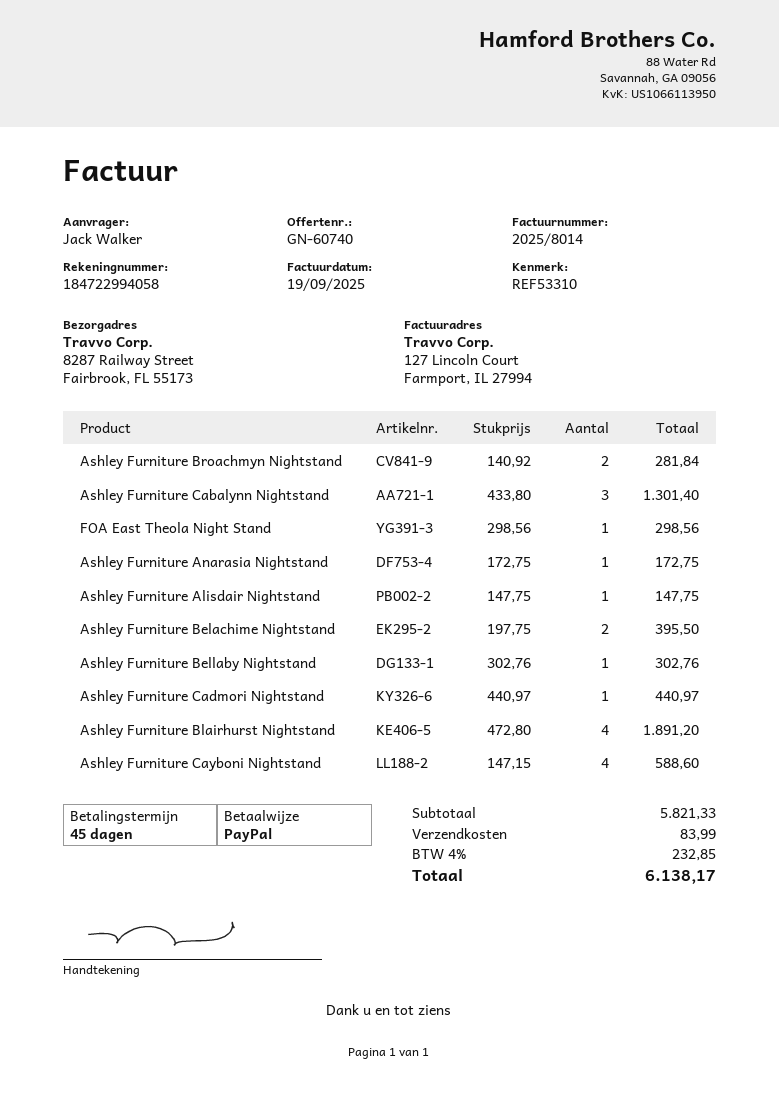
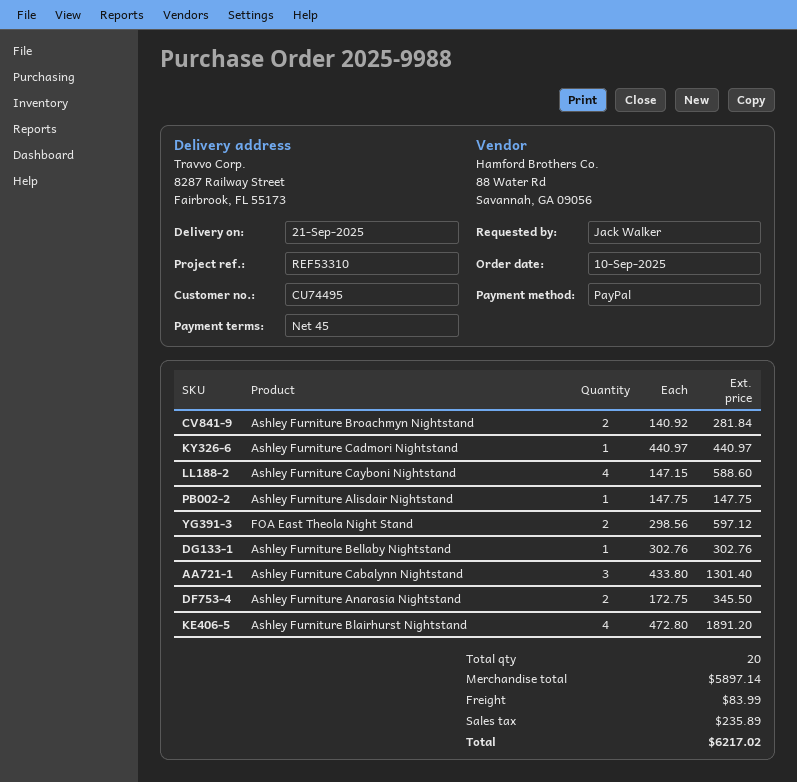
FOA East Theola Night Stand: 1 x 298.56 = 298.56 -> 2 x 298.56 = 597.12
Ashley Furniture Anarasia Nightstand: 1 x 172.75 = 172.75 -> 2 x 172.75 = 345.50
Ashley Furniture Belachime Nightstand: 2 x 197.75 = 395.50 -> none
subtotal: 5821.33 -> 5897.14
tax: 232.85 -> 235.89
total: 6138.17 -> 6217.02

